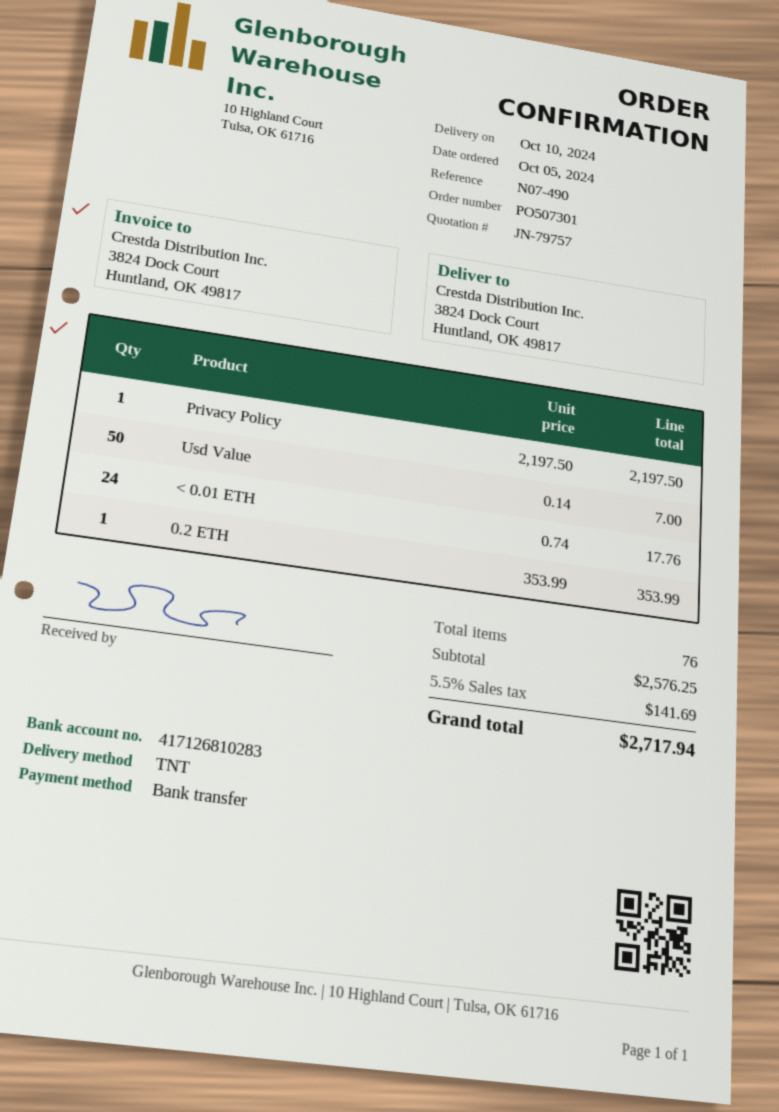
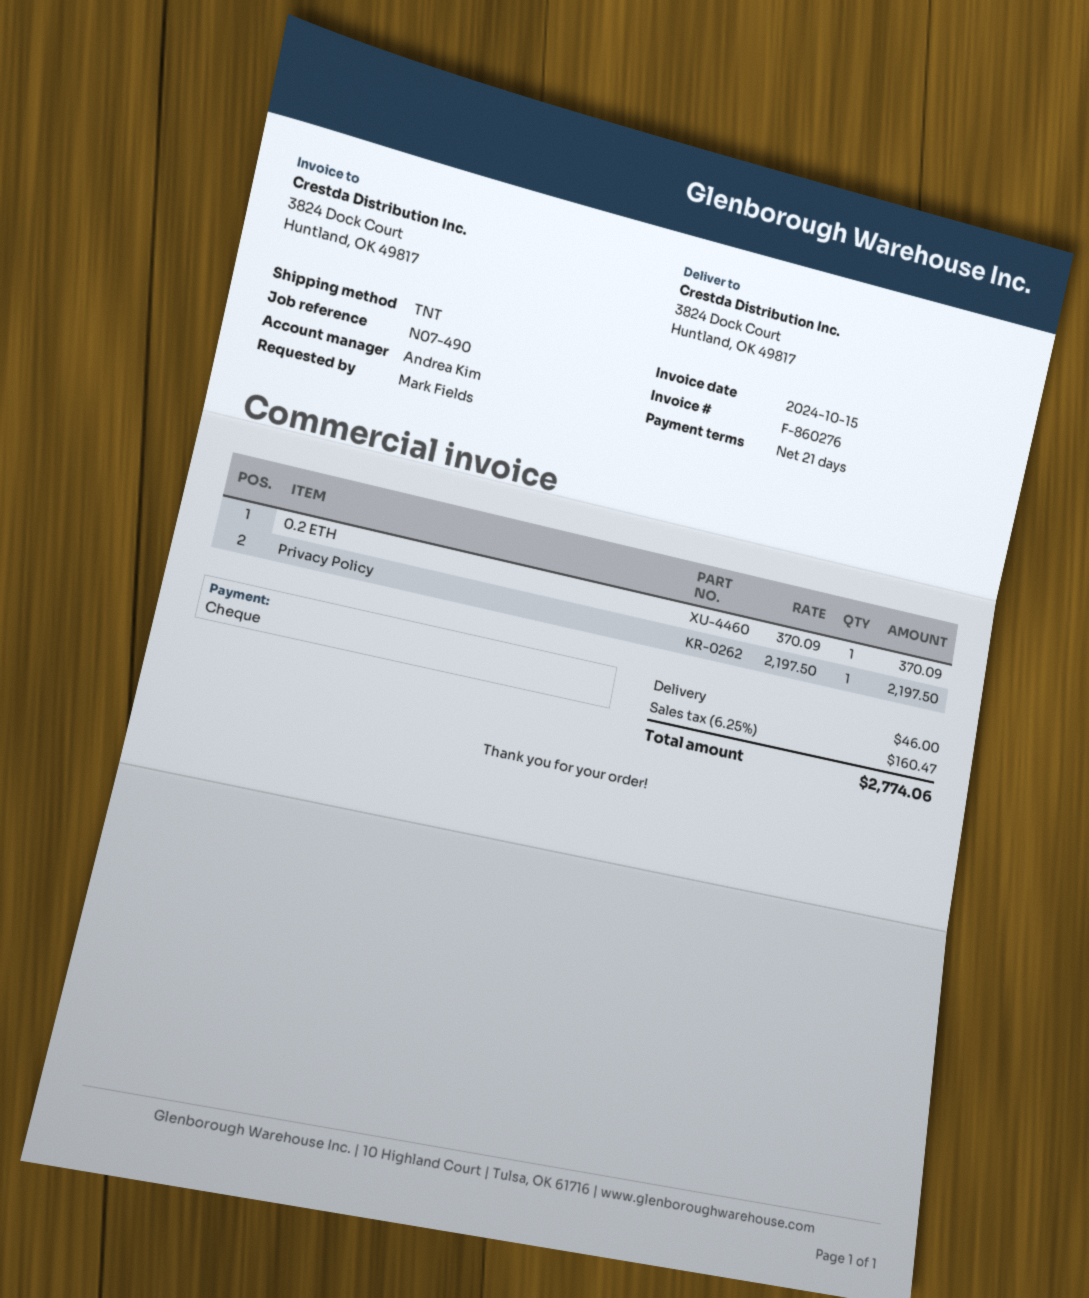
payment method: bank transfer -> cheque
Usd Value: 50 x 0.14 = 7.00 -> none
< 0.01 ETH: 24 x 0.74 = 17.76 -> none
0.2 ETH: 1 x 353.99 = 353.99 -> 1 x 370.09 = 370.09
shipping: none -> 46.00
tax: 5.5% = 141.69 -> 6.25% = 160.47
total: 2717.94 -> 2774.06

